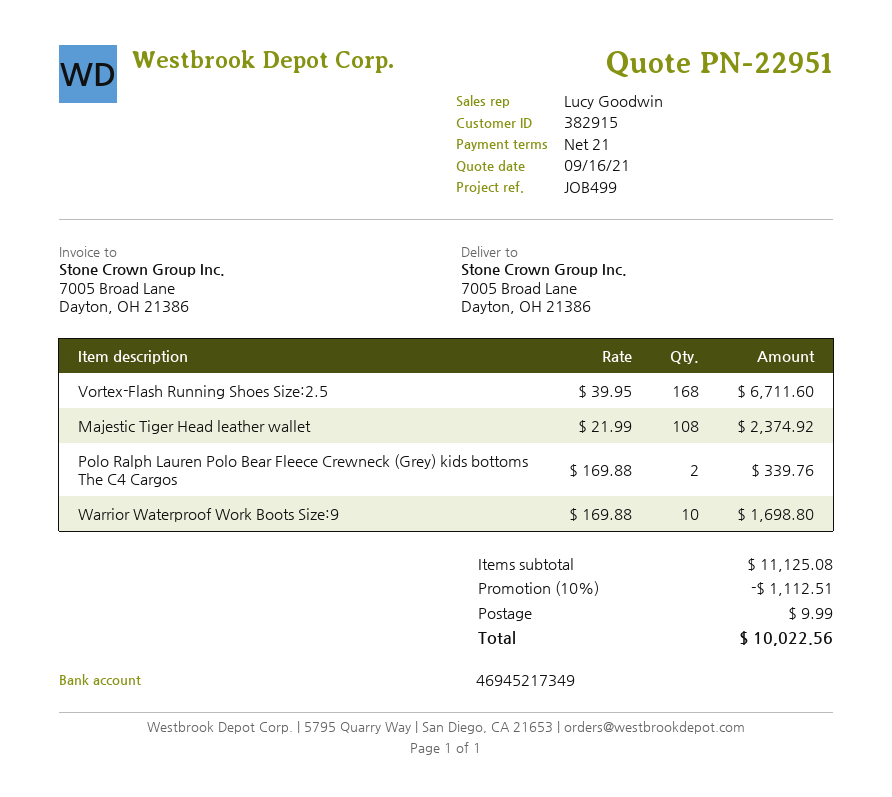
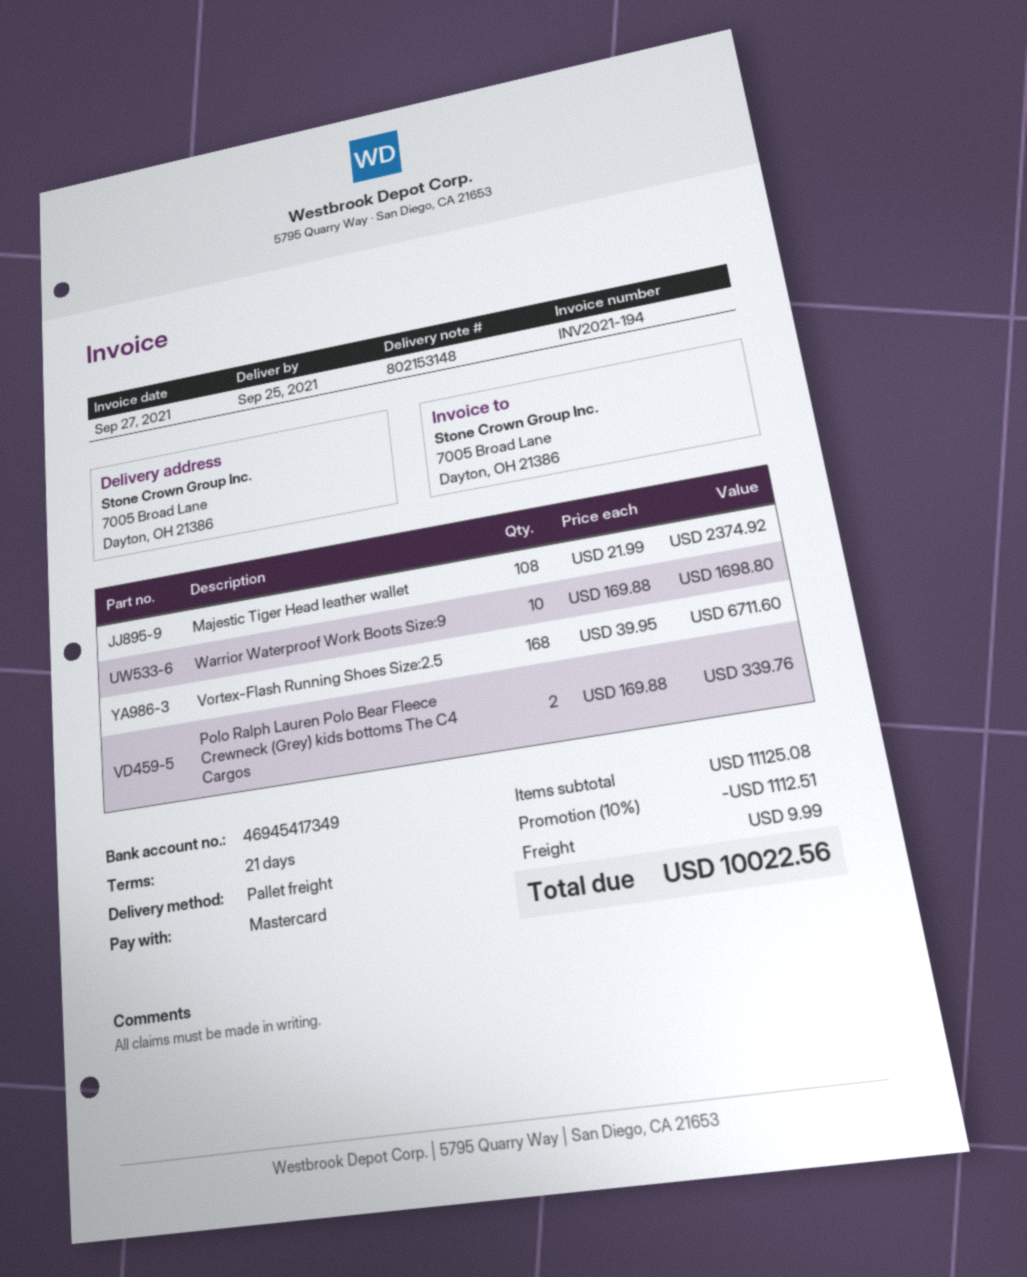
bank account: 46945217349 -> 46945417349

